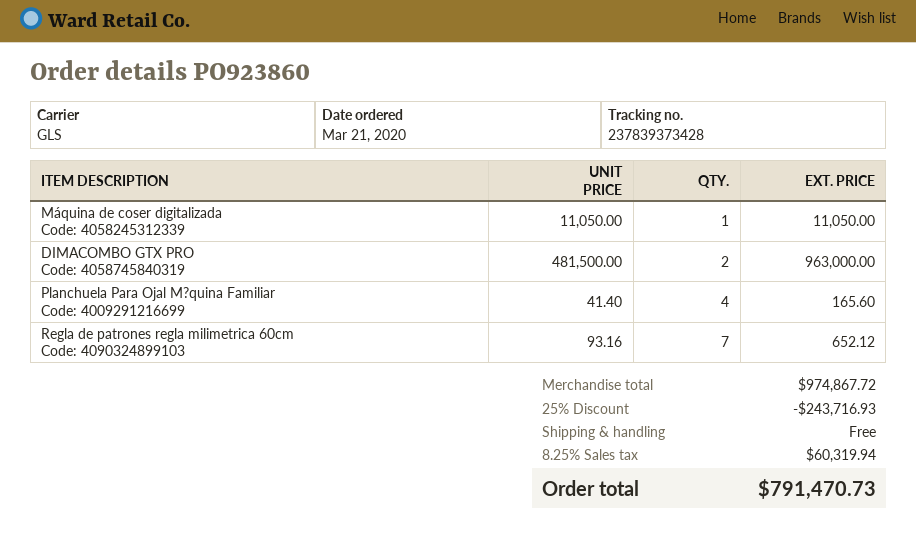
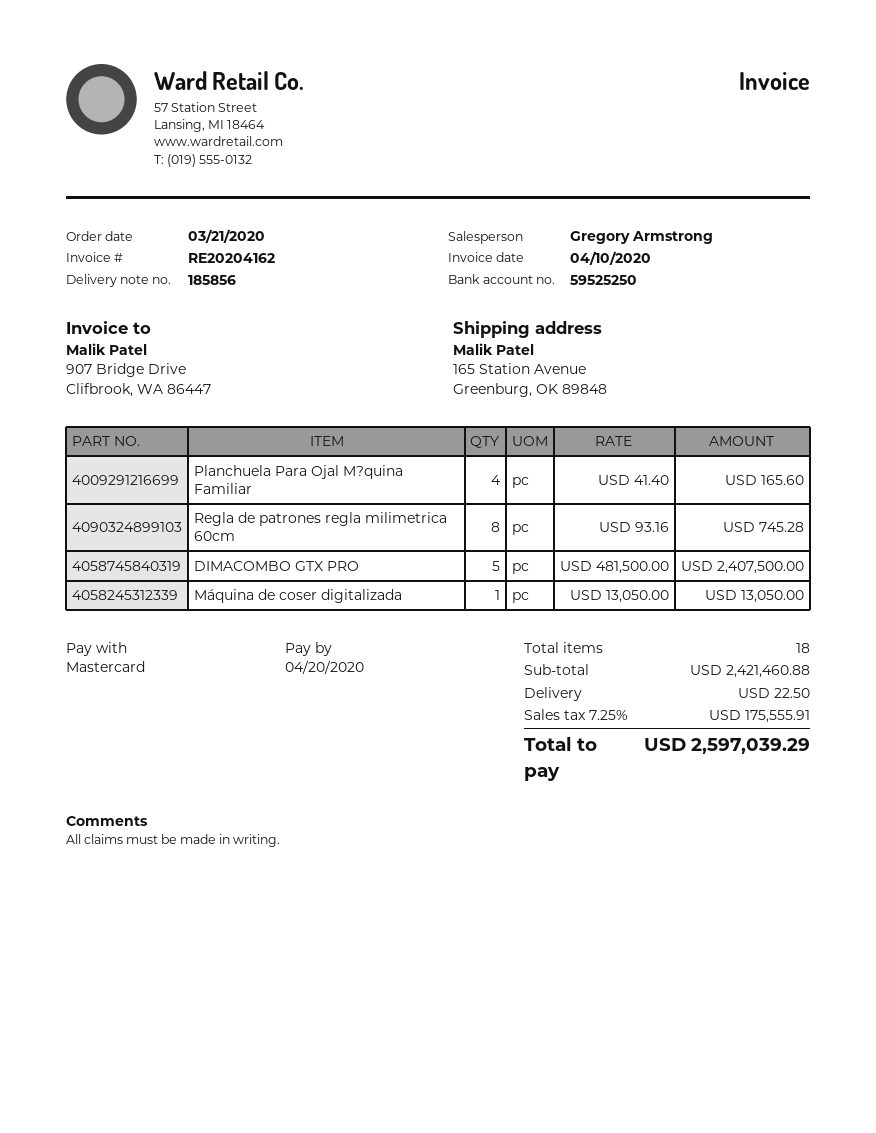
Máquina de coser digitalizada: 1 x 11050.00 = 11050.00 -> 1 x 13050.00 = 13050.00
DIMACOMBO GTX PRO: 2 x 481500.00 = 963000.00 -> 5 x 481500.00 = 2407500.00
Regla de patrones regla milimetrica 60cm: 7 x 93.16 = 652.12 -> 8 x 93.16 = 745.28
subtotal: 974867.72 -> 2421460.88
discount: 25% = 243716.93 -> none
shipping: 0.00 -> 22.50
tax: 8.25% = 60319.94 -> 7.25% = 175555.91
total: 791470.73 -> 2597039.29

